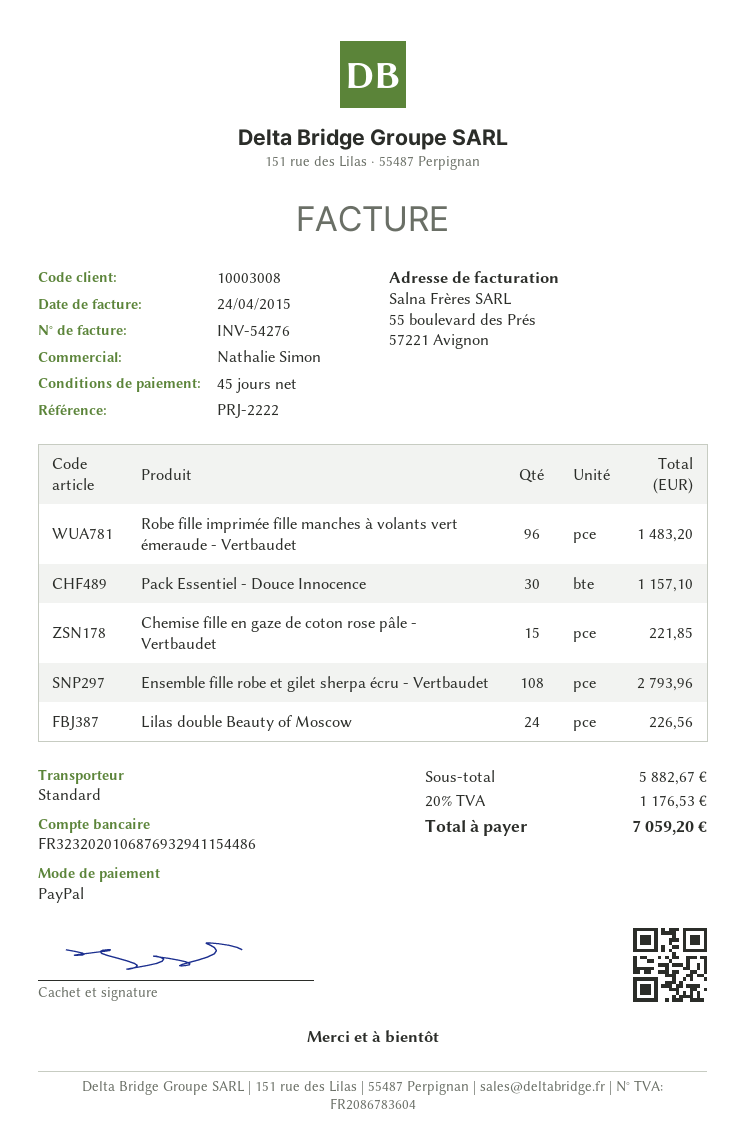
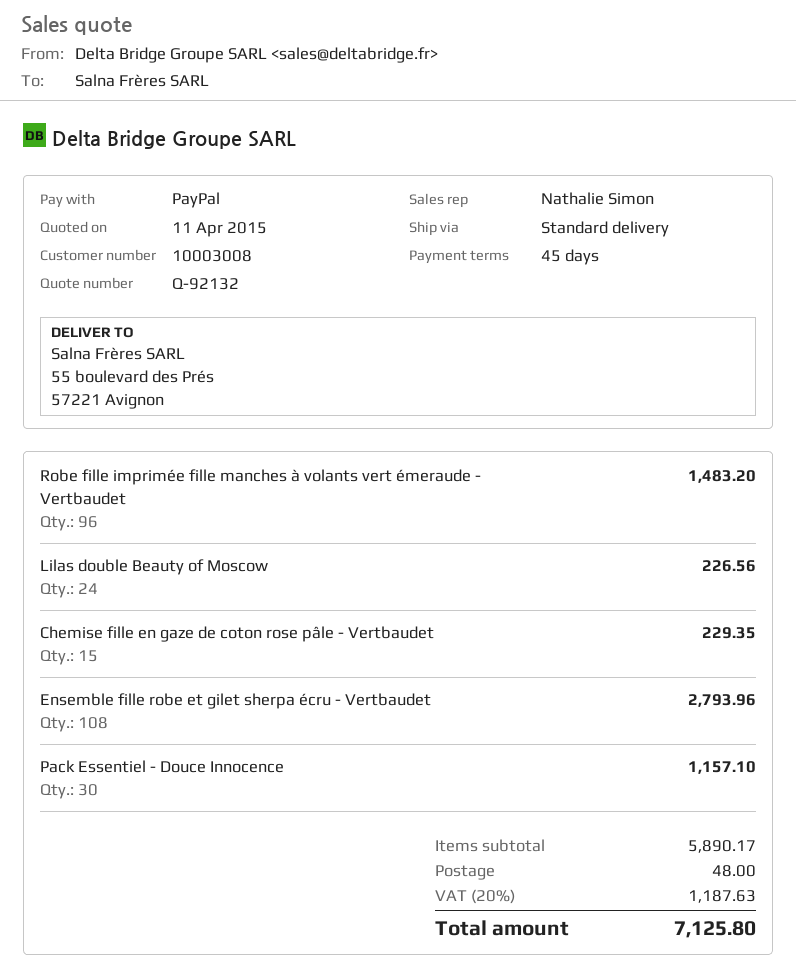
Chemise fille en gaze de coton rose pâle - Vertbaudet: 15 for 221.85 -> 15 for 229.35
subtotal: 5882.67 -> 5890.17
shipping: none -> 48.00
tax: 20% = 1176.53 -> 20% = 1187.63
total: 7059.20 -> 7125.80

